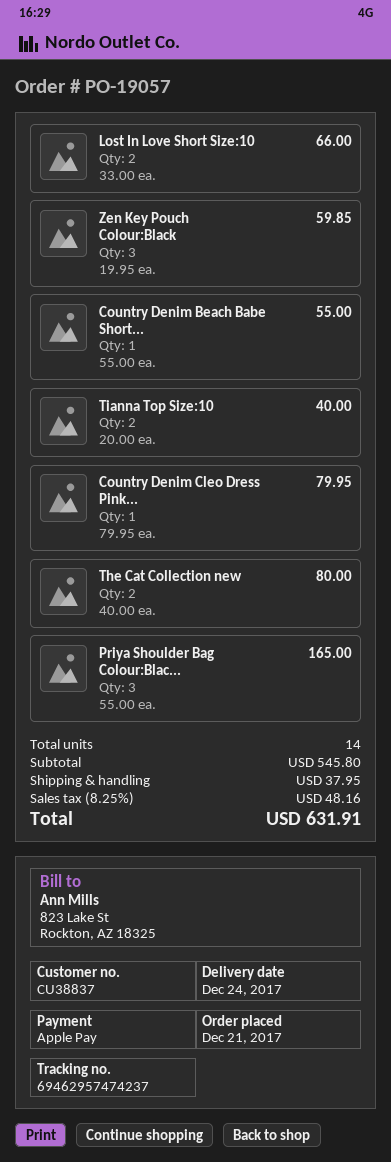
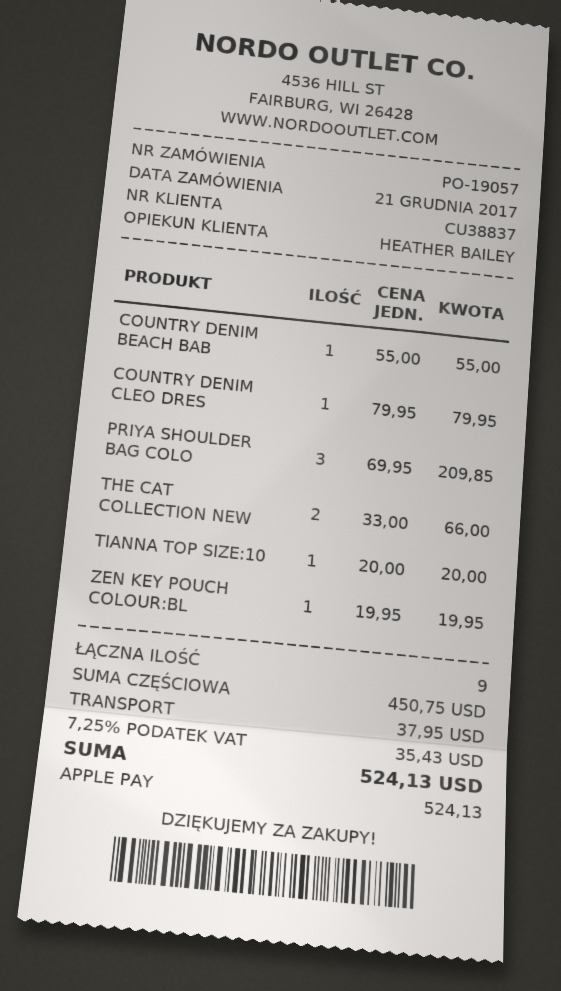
Lost In Love Short Size:10: 2 x 33.00 = 66.00 -> none
Zen Key Pouch Colour:Black: 3 x 19.95 = 59.85 -> 1 x 19.95 = 19.95
Tianna Top Size:10: 2 x 20.00 = 40.00 -> 1 x 20.00 = 20.00
The Cat Collection new: 2 x 40.00 = 80.00 -> 2 x 33.00 = 66.00
Priya Shoulder Bag Colour:Blac...: 3 x 55.00 = 165.00 -> 3 x 69.95 = 209.85
total quantity: 14 -> 9
subtotal: 545.80 -> 450.75
tax: 8.25% = 48.16 -> 7.25% = 35.43
total: 631.91 -> 524.13

